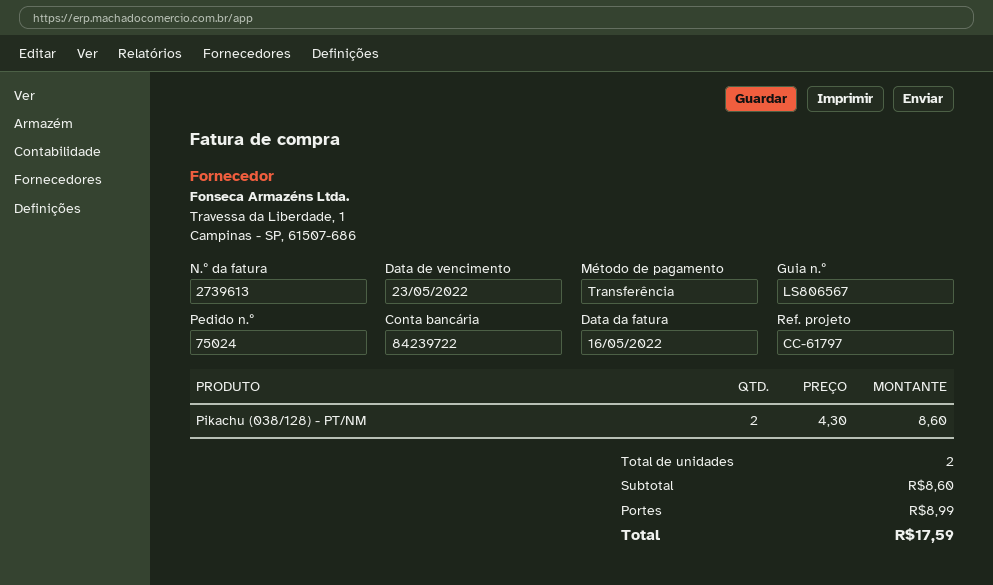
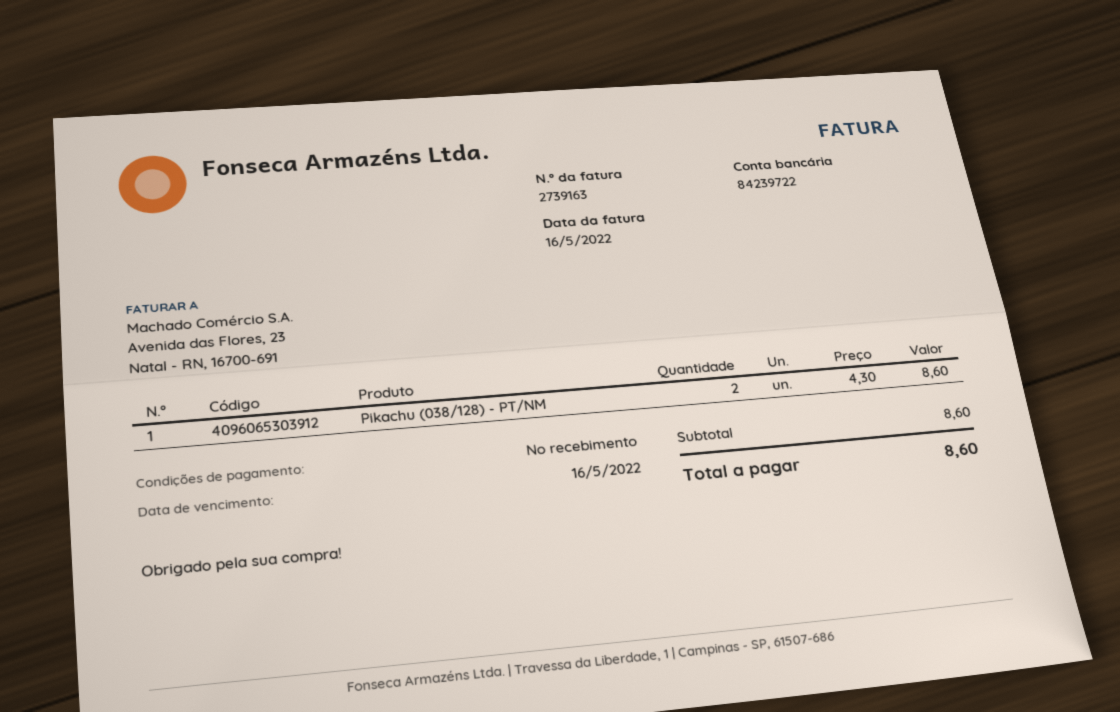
invoice number: 2739613 -> 2739163
due date: 2022-05-23 -> 2022-05-16
shipping: 8.99 -> none
total: 17.59 -> 8.60

